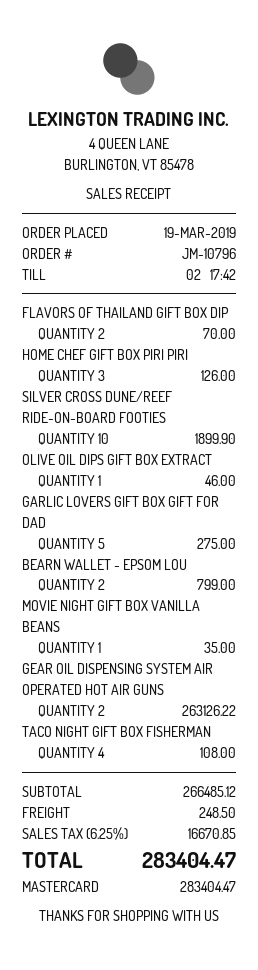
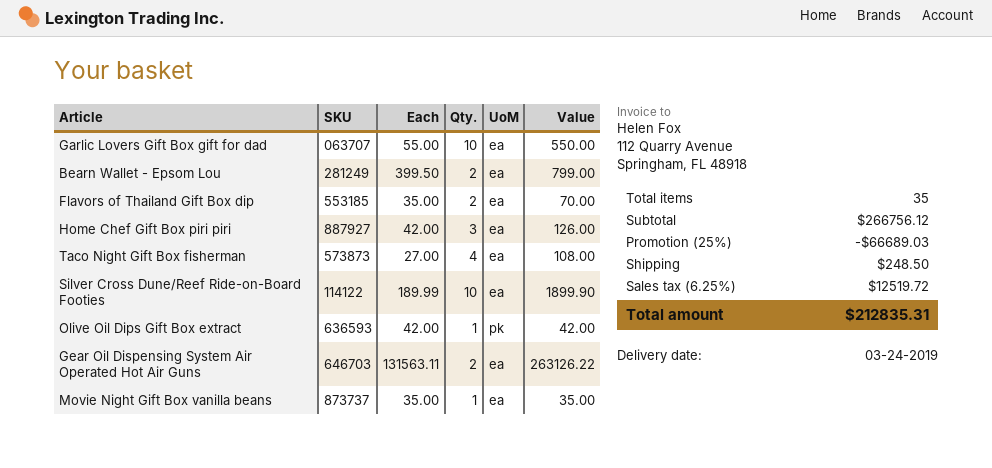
OLIVE OIL DIPS GIFT BOX EXTRACT: 1 for 46.00 -> 1 for 42.00
GARLIC LOVERS GIFT BOX GIFT FOR DAD: 5 for 275.00 -> 10 for 550.00
subtotal: 266485.12 -> 266756.12
discount: none -> 25% = 66689.03
tax: 6.25% = 16670.85 -> 6.25% = 12519.72
total: 283404.47 -> 212835.31

